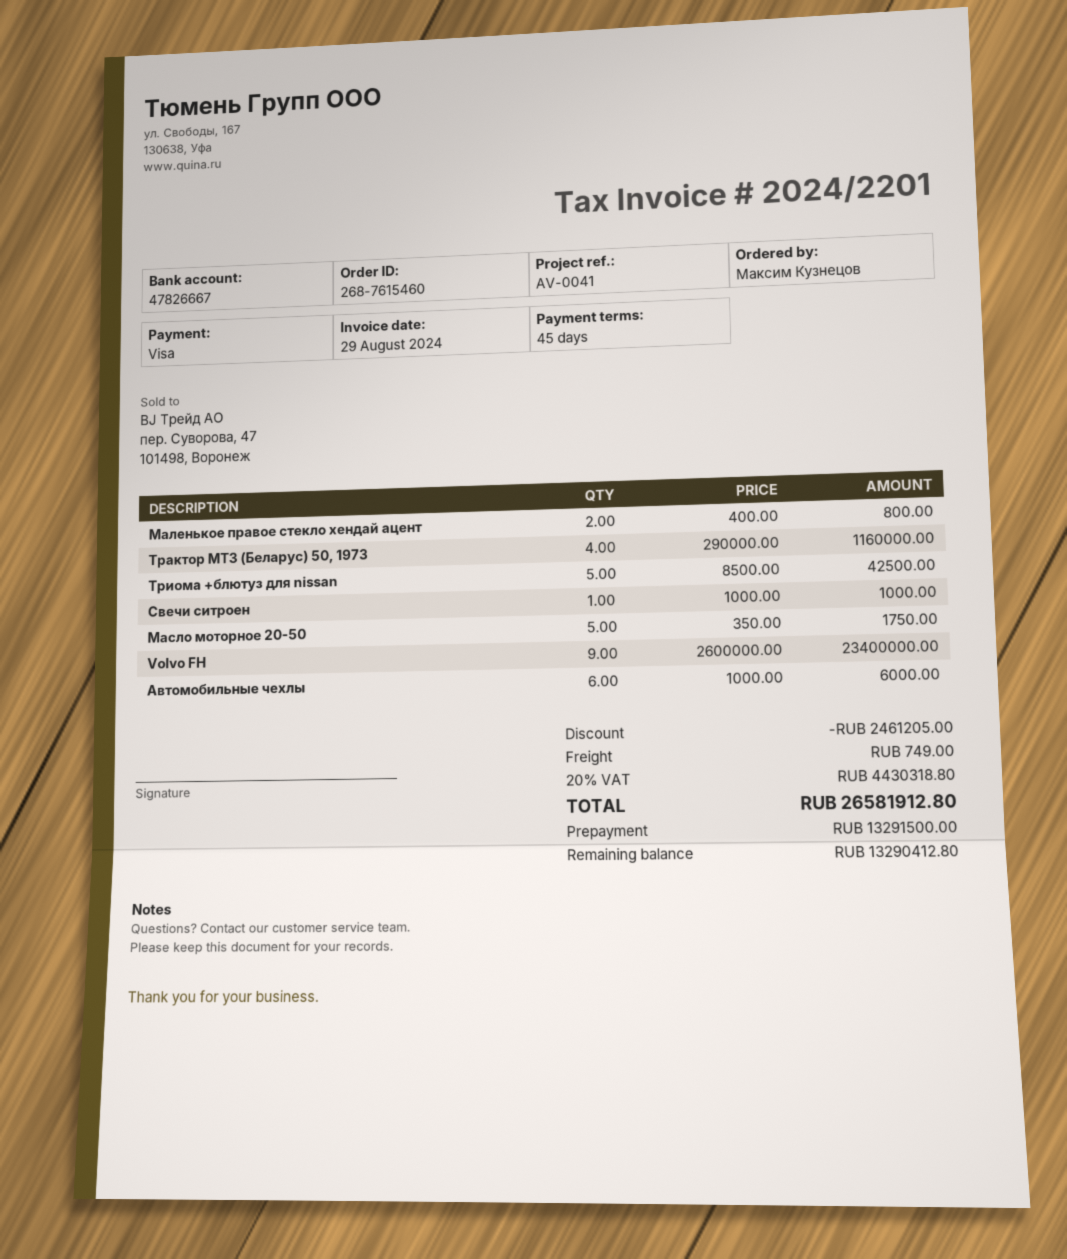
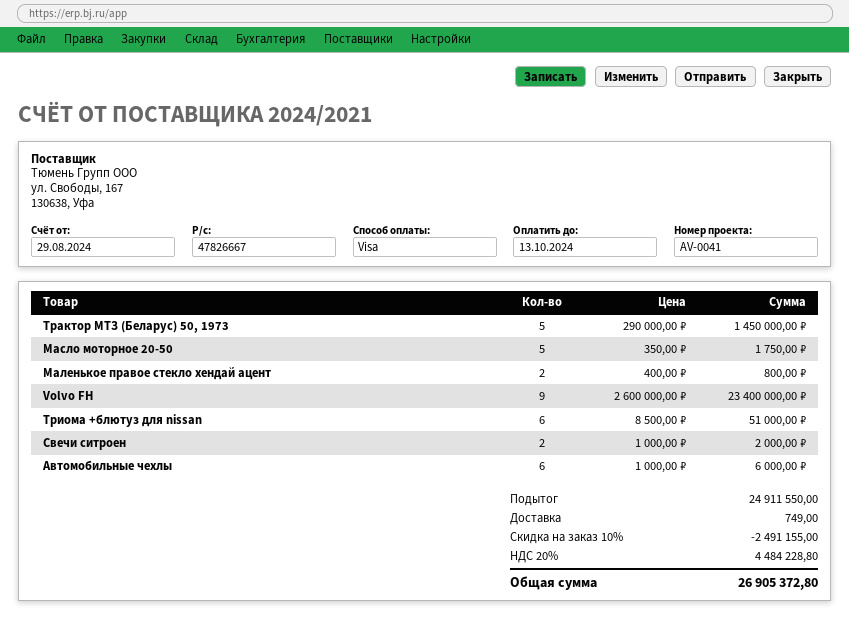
invoice number: 2024/2201 -> 2024/2021
Трактор МТЗ (Беларус) 50, 1973: 4 x 290000.00 = 1160000.00 -> 5 x 290000.00 = 1450000.00
Триома +блютуз для nissan: 5 x 8500.00 = 42500.00 -> 6 x 8500.00 = 51000.00
Свечи ситроен: 1 x 1000.00 = 1000.00 -> 2 x 1000.00 = 2000.00
discount: 2461205.00 -> 2491155.00
tax: 20% = 4430318.80 -> 20% = 4484228.80
total: 26581912.80 -> 26905372.80

